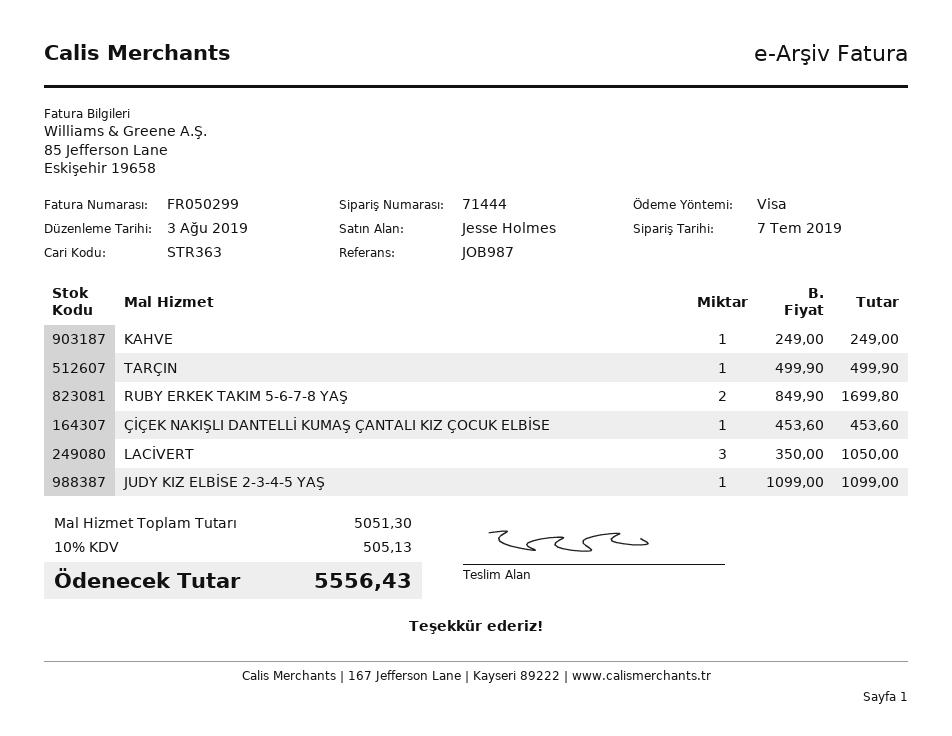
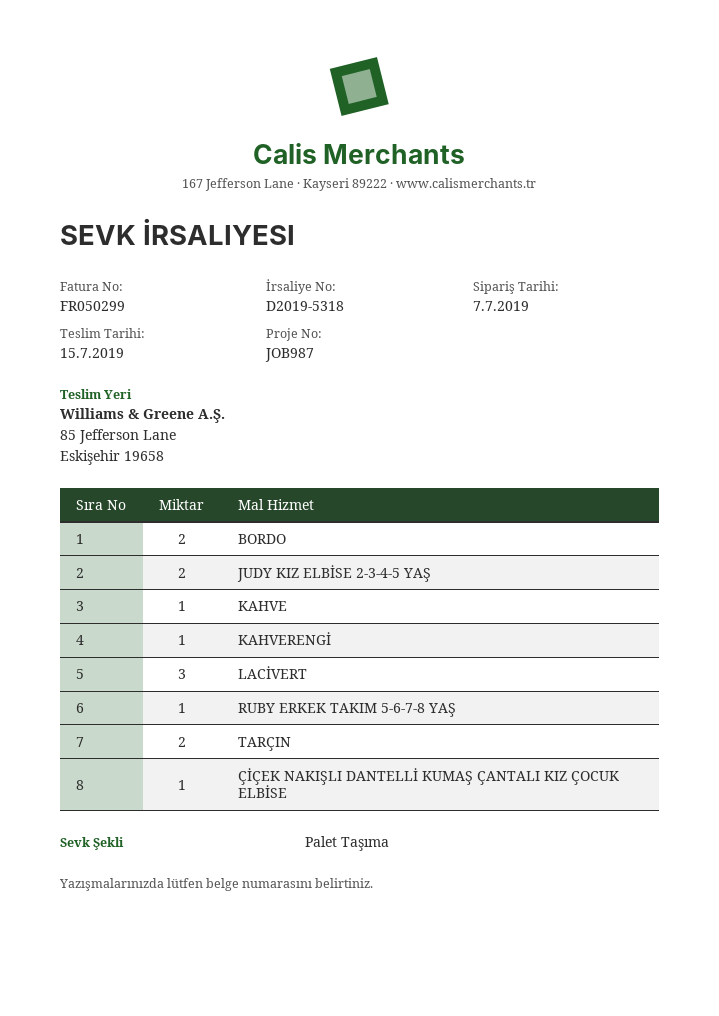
TARÇIN: 1 -> 2
RUBY ERKEK TAKIM 5-6-7-8 YAŞ: 2 -> 1
JUDY KIZ ELBİSE 2-3-4-5 YAŞ: 1 -> 2
BORDO: none -> 2
KAHVERENGİ: none -> 1

